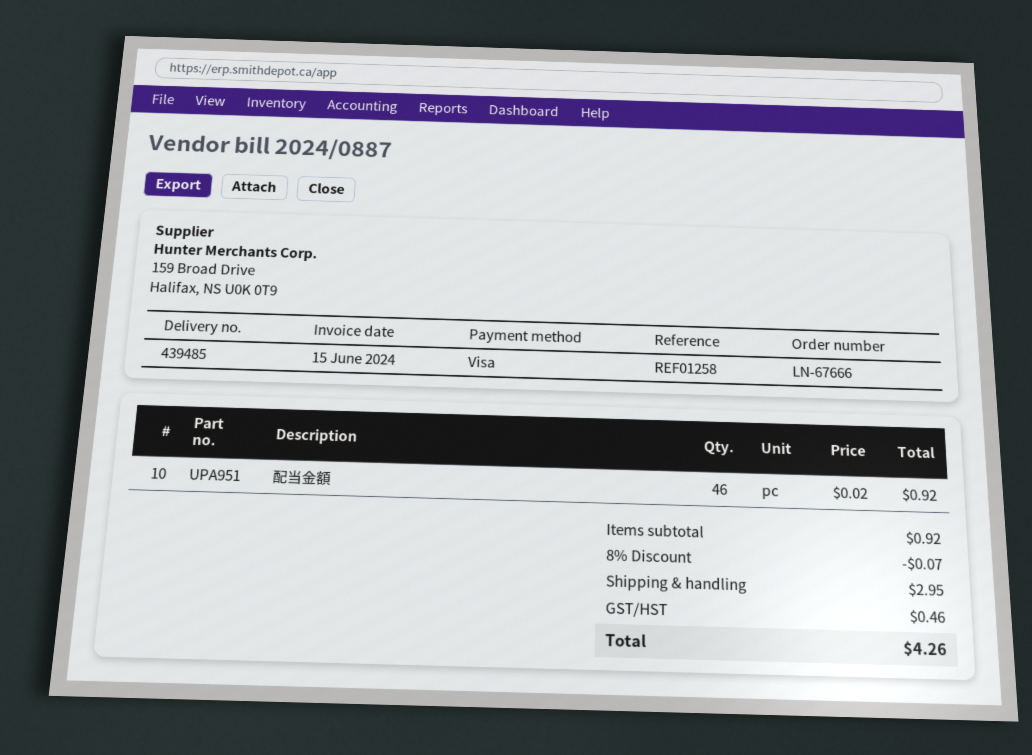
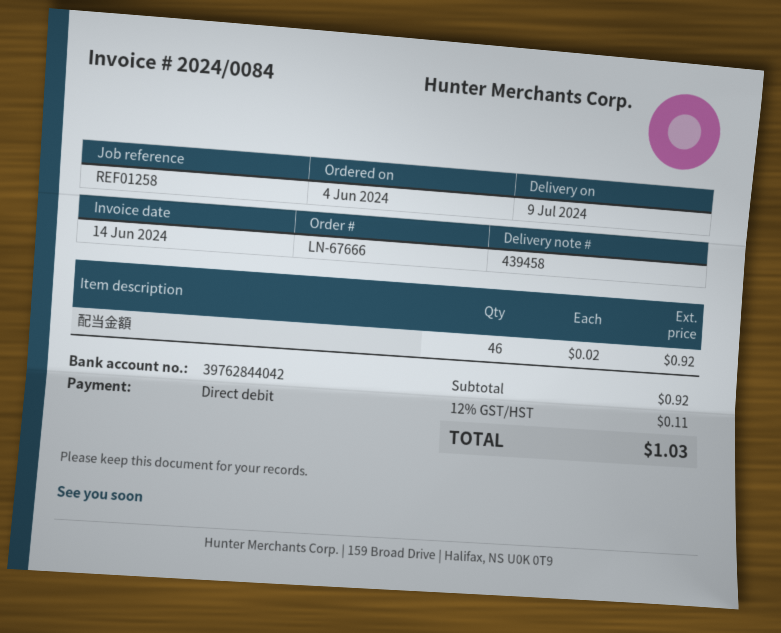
delivery note number: 439485 -> 439458
invoice number: 2024/0887 -> 2024/0084
invoice date: 2024-06-15 -> 2024-06-14
payment method: Visa -> direct debit
discount: 8% = 0.07 -> none
shipping: 2.95 -> none
tax: 0.46 -> 0.11
total: 4.26 -> 1.03

